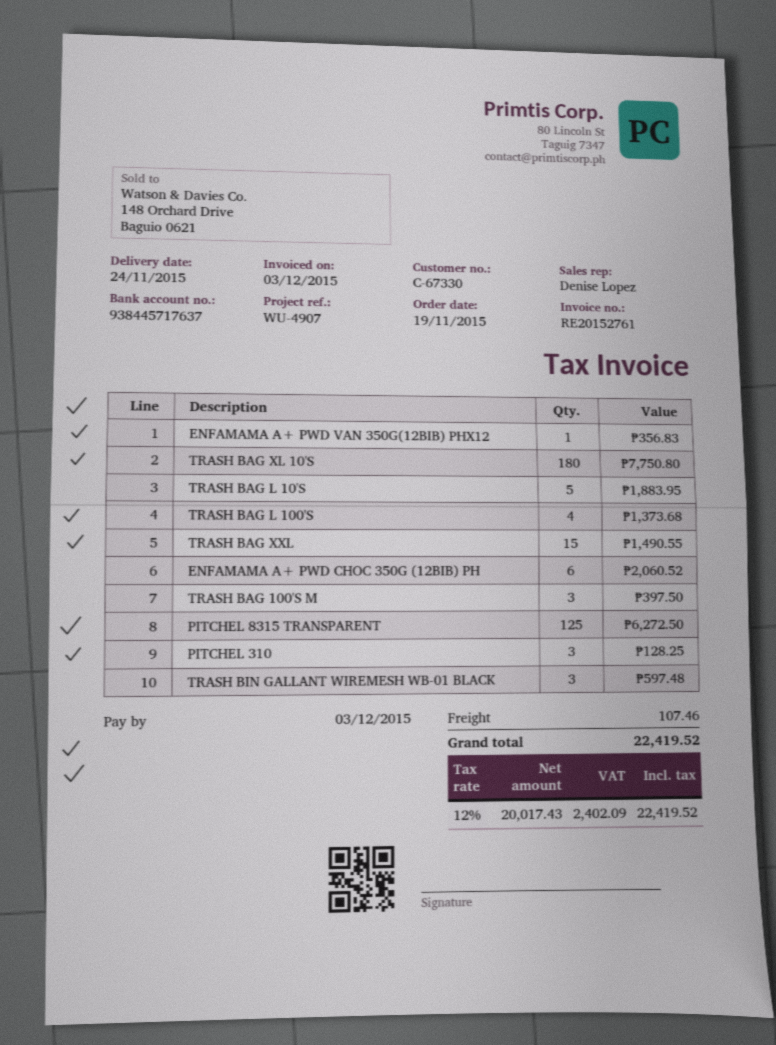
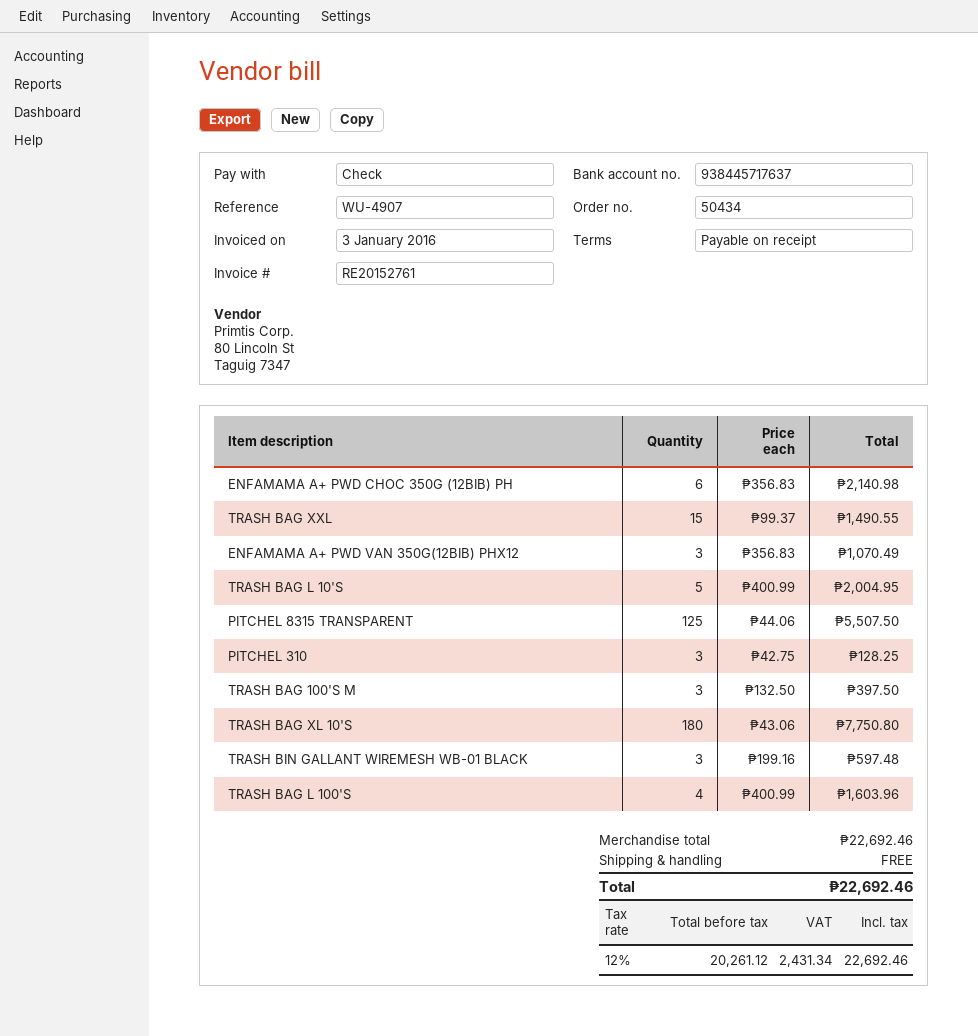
invoice date: 2015-12-03 -> 2016-01-03
ENFAMAMA A+ PWD VAN 350G(12BIB) PHX12: 1 for 356.83 -> 3 for 1070.49
TRASH BAG L 10'S: 5 for 1883.95 -> 5 for 2004.95
TRASH BAG L 100'S: 4 for 1373.68 -> 4 for 1603.96
ENFAMAMA A+ PWD CHOC 350G (12BIB) PH: 6 for 2060.52 -> 6 for 2140.98
PITCHEL 8315 TRANSPARENT: 125 for 6272.50 -> 125 for 5507.50
shipping: 107.46 -> 0.00
net: 20017.43 -> 20261.12
tax: 12% = 2402.09 -> 12% = 2431.34
total: 22419.52 -> 22692.46

